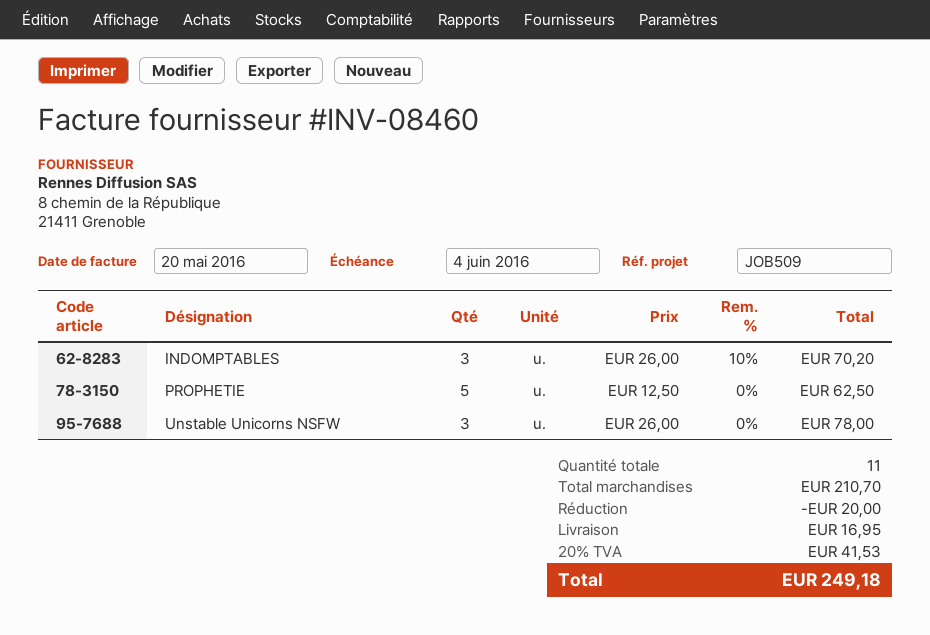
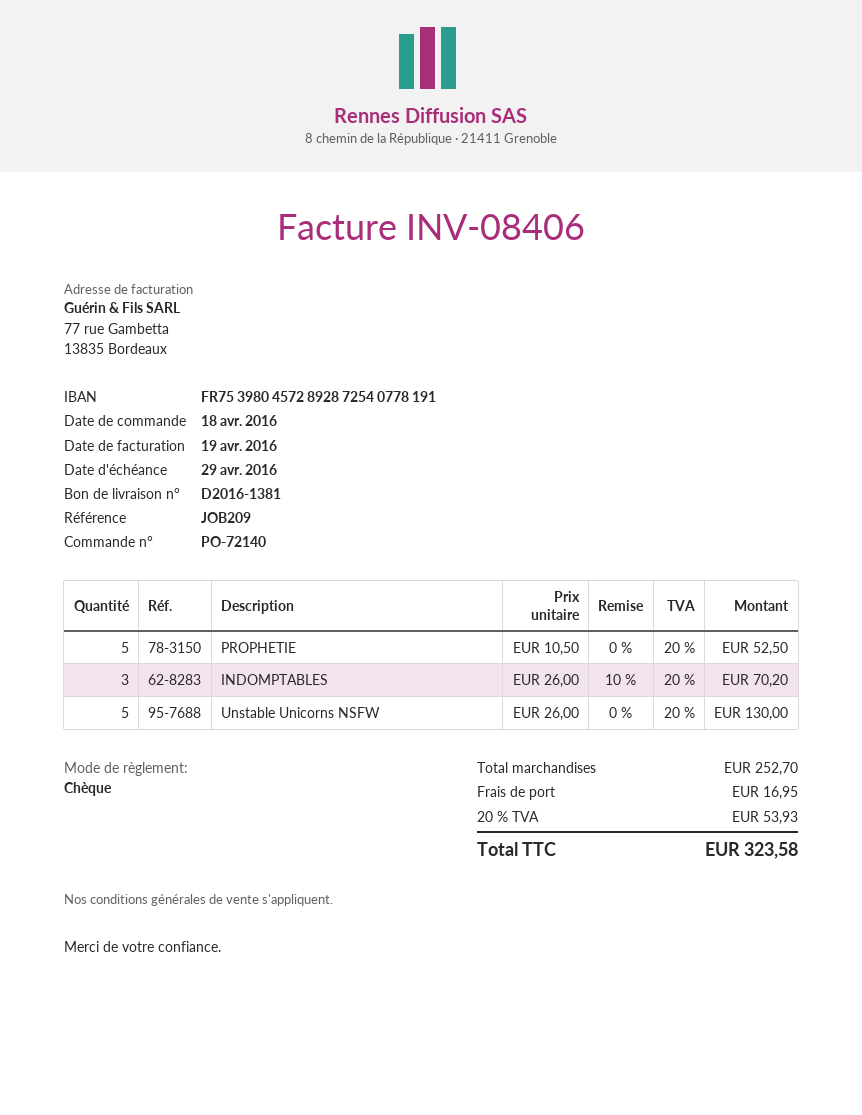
invoice number: INV-08460 -> INV-08406
invoice date: 2016-05-20 -> 2016-04-19
due date: 2016-06-04 -> 2016-04-29
reference: JOB509 -> JOB209
PROPHETIE: 5 x 12.50 = 62.50 -> 5 x 10.50 = 52.50
Unstable Unicorns NSFW: 3 x 26.00 = 78.00 -> 5 x 26.00 = 130.00
subtotal: 210.70 -> 252.70
discount: 20.00 -> none
tax: 20% = 41.53 -> 20% = 53.93
total: 249.18 -> 323.58

